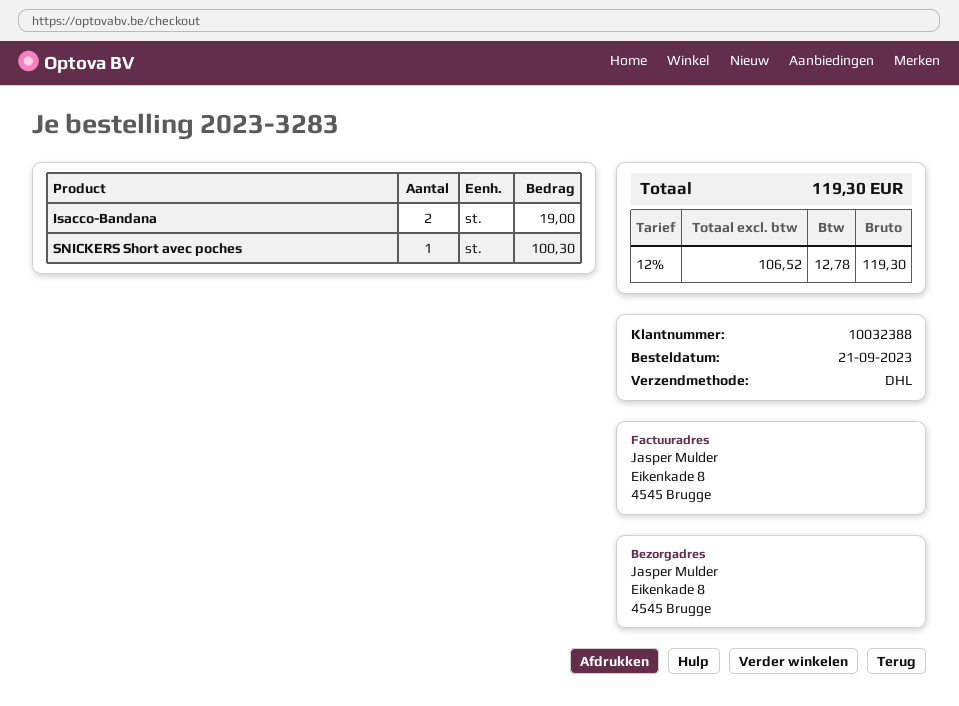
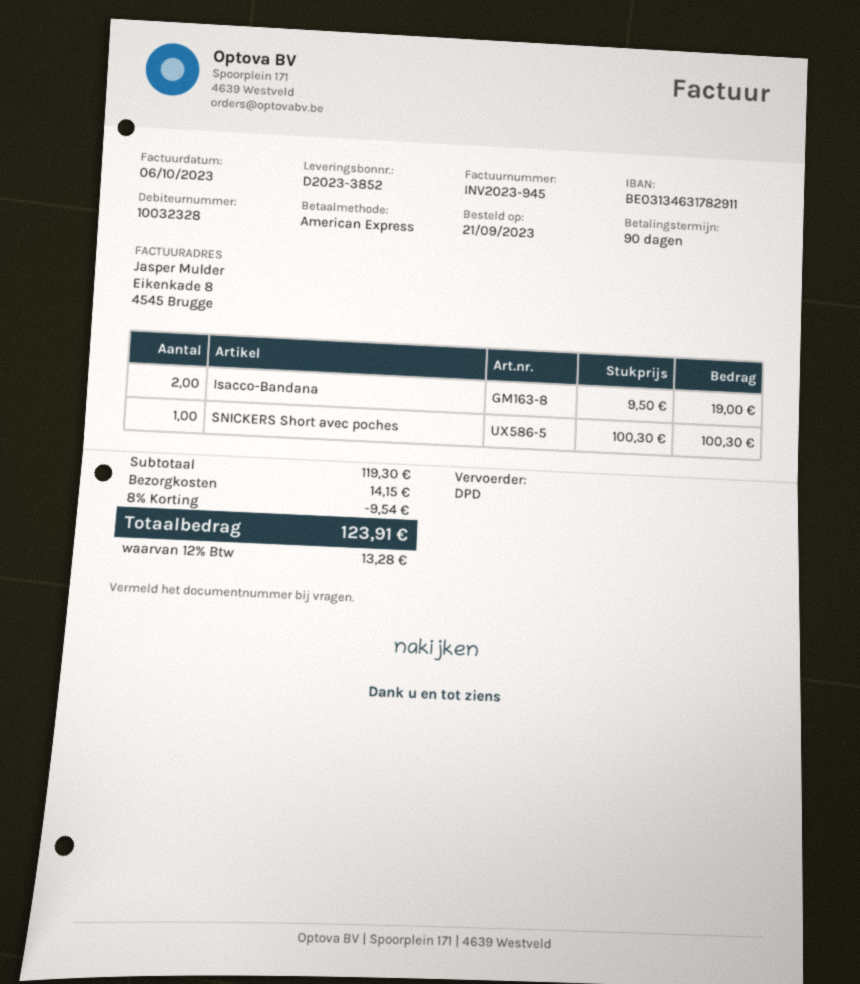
customer number: 10032388 -> 10032328
shipping method: DHL -> DPD
discount: none -> 8% = 9.54
shipping: none -> 14.15
tax: 12% = 12.78 -> 12% = 13.28
total: 119.30 -> 123.91

